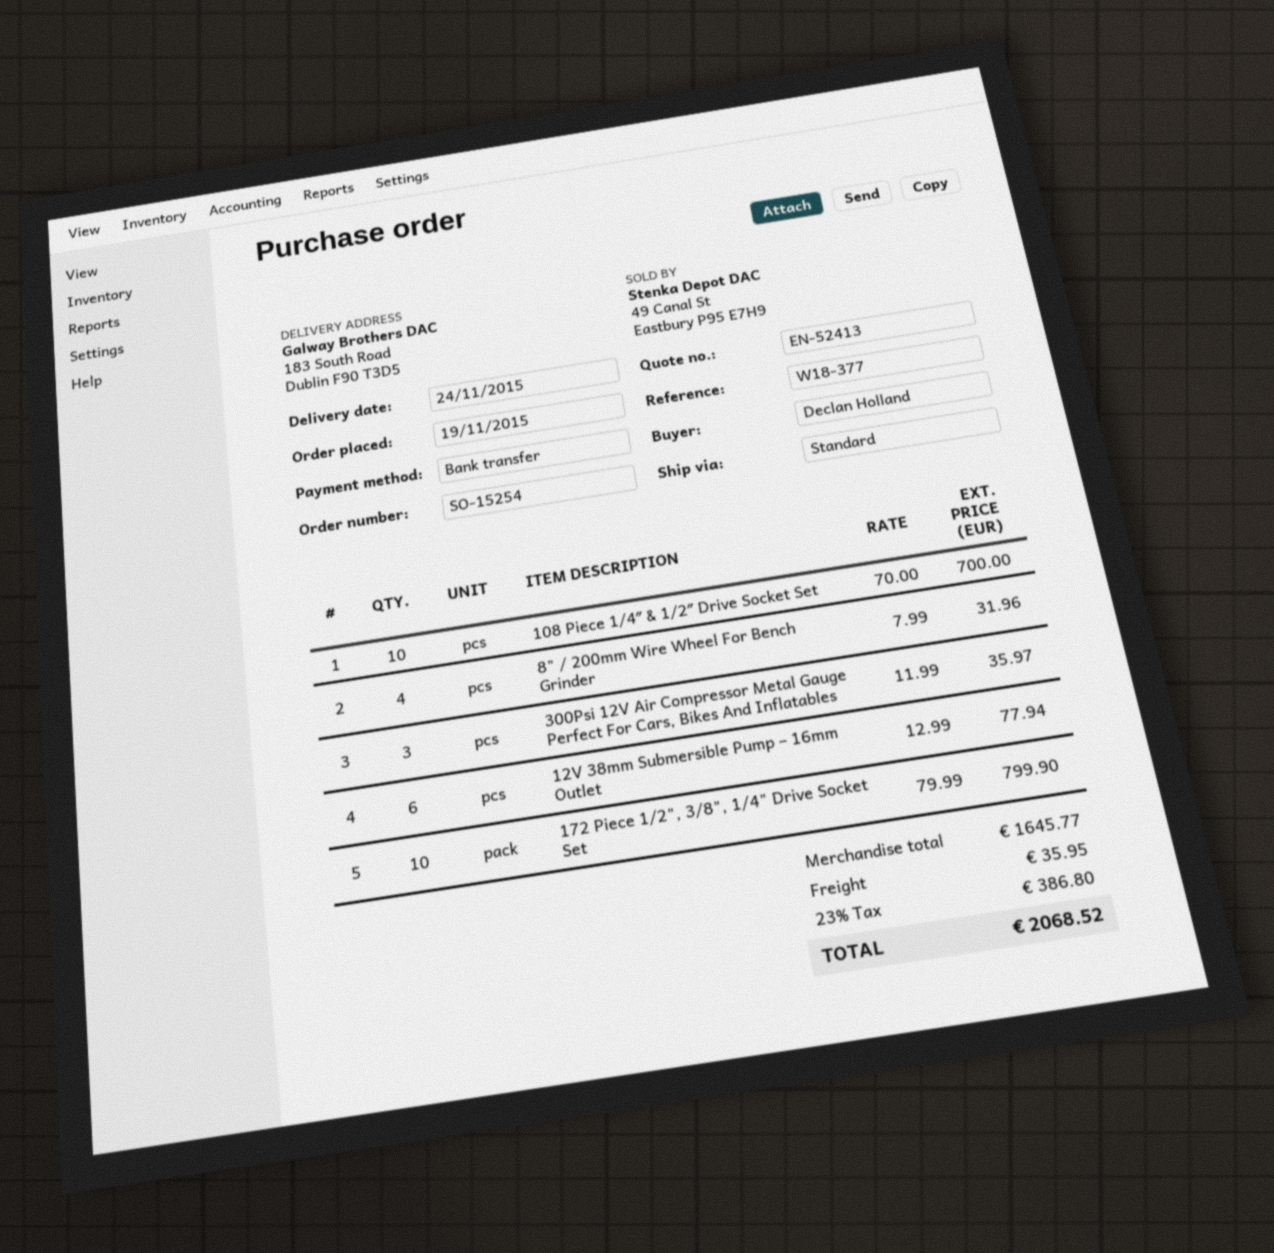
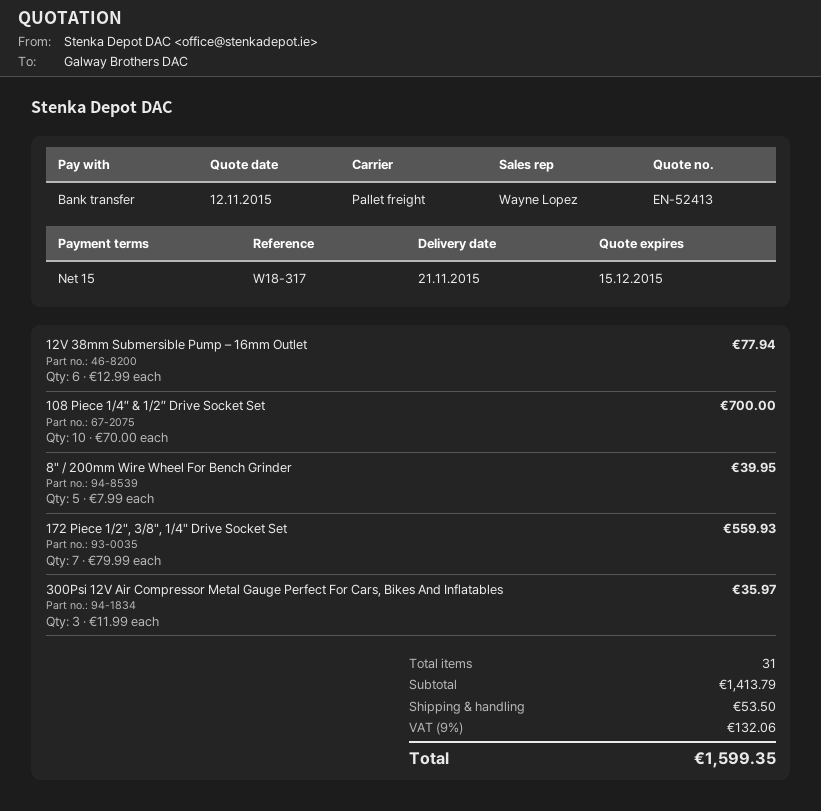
delivery date: 2015-11-24 -> 2015-11-21
reference: W18-377 -> W18-317
shipping method: standard -> pallet freight
8" / 200mm Wire Wheel For Bench Grinder: 4 x 7.99 = 31.96 -> 5 x 7.99 = 39.95
172 Piece 1/2", 3/8", 1/4" Drive Socket Set: 10 x 79.99 = 799.90 -> 7 x 79.99 = 559.93
subtotal: 1645.77 -> 1413.79
shipping: 35.95 -> 53.50
tax: 23% = 386.80 -> 9% = 132.06
total: 2068.52 -> 1599.35

